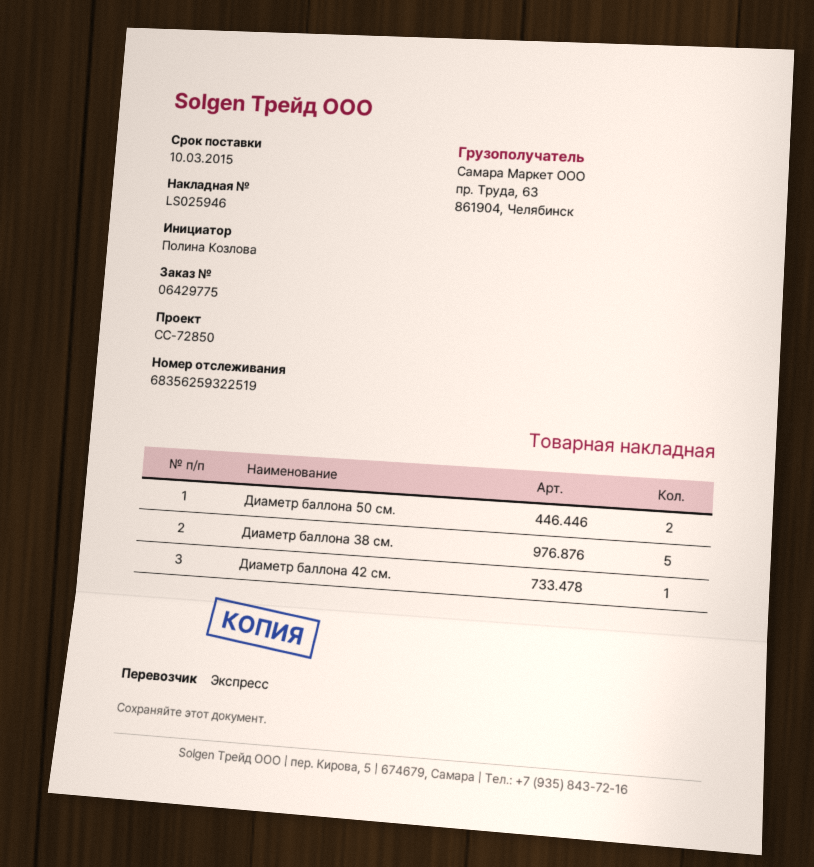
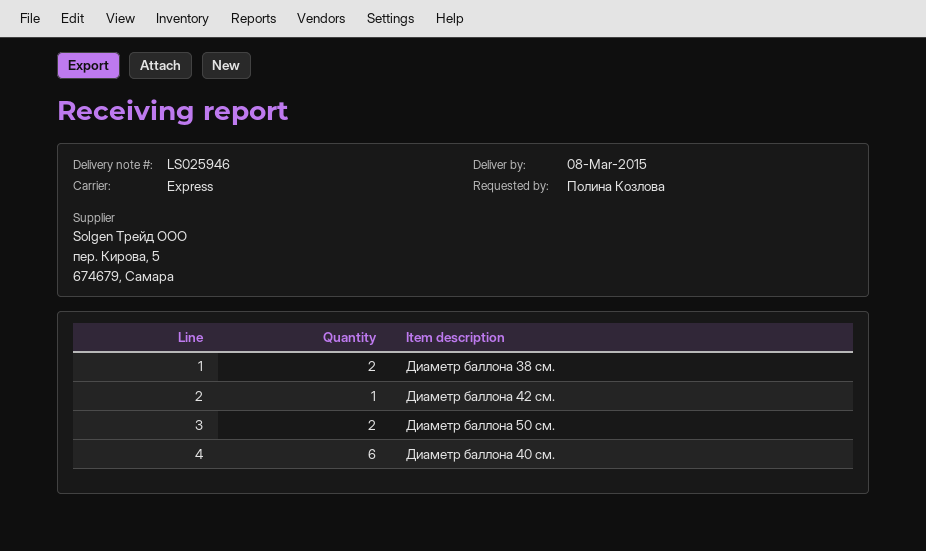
delivery date: 2015-03-10 -> 2015-03-08
Диаметр баллона 38 см.: 5 -> 2
Диаметр баллона 40 см.: none -> 6

